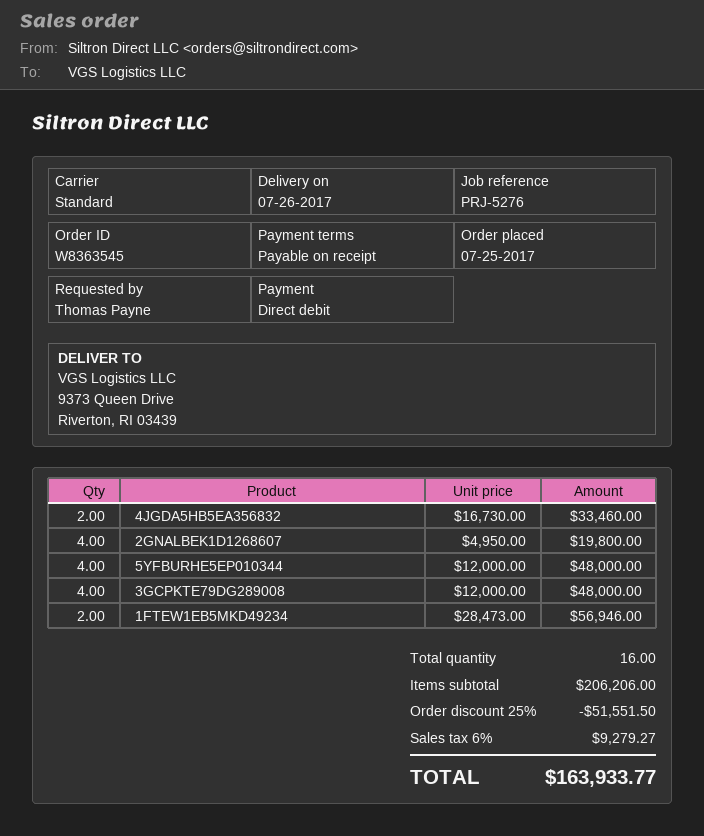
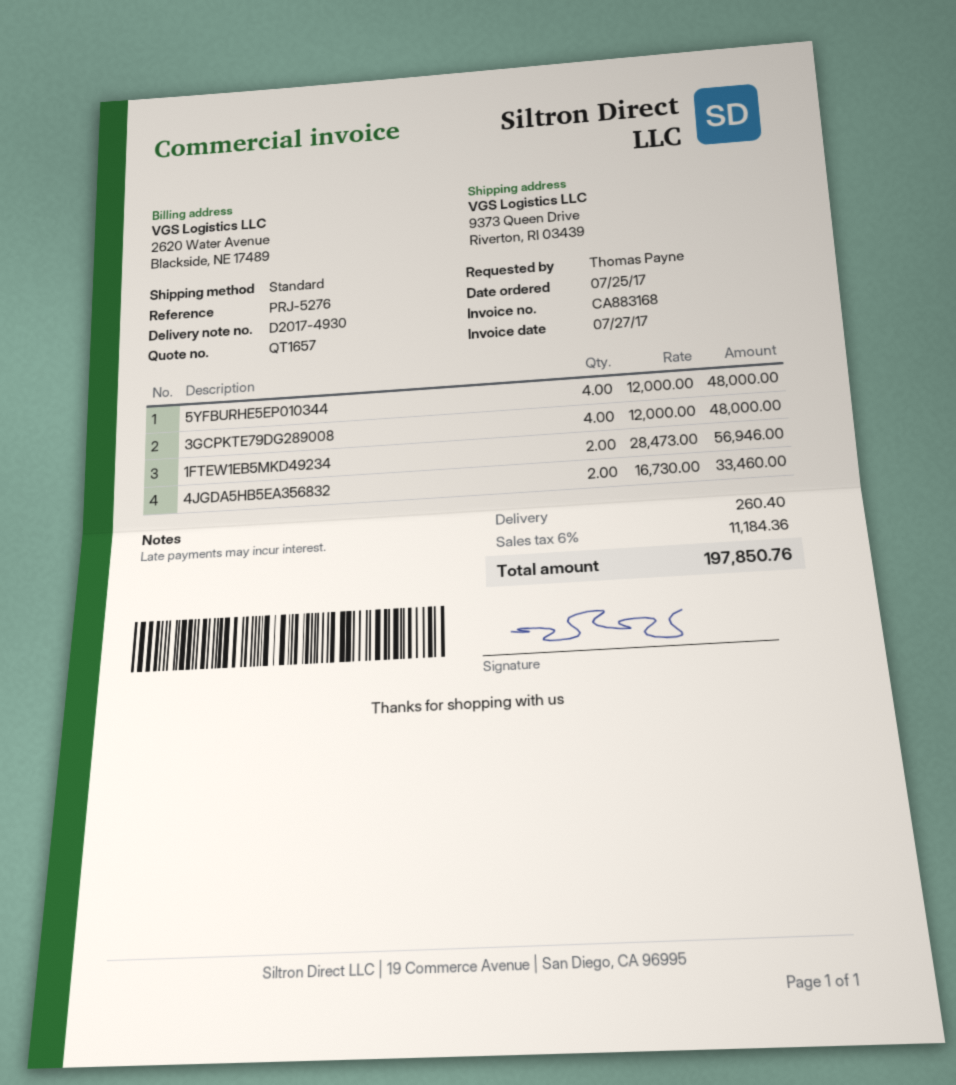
2GNALBEK1D1268607: 4 x 4950.00 = 19800.00 -> none
discount: 25% = 51551.50 -> none
shipping: none -> 260.40
tax: 6% = 9279.27 -> 6% = 11184.36
total: 163933.77 -> 197850.76

